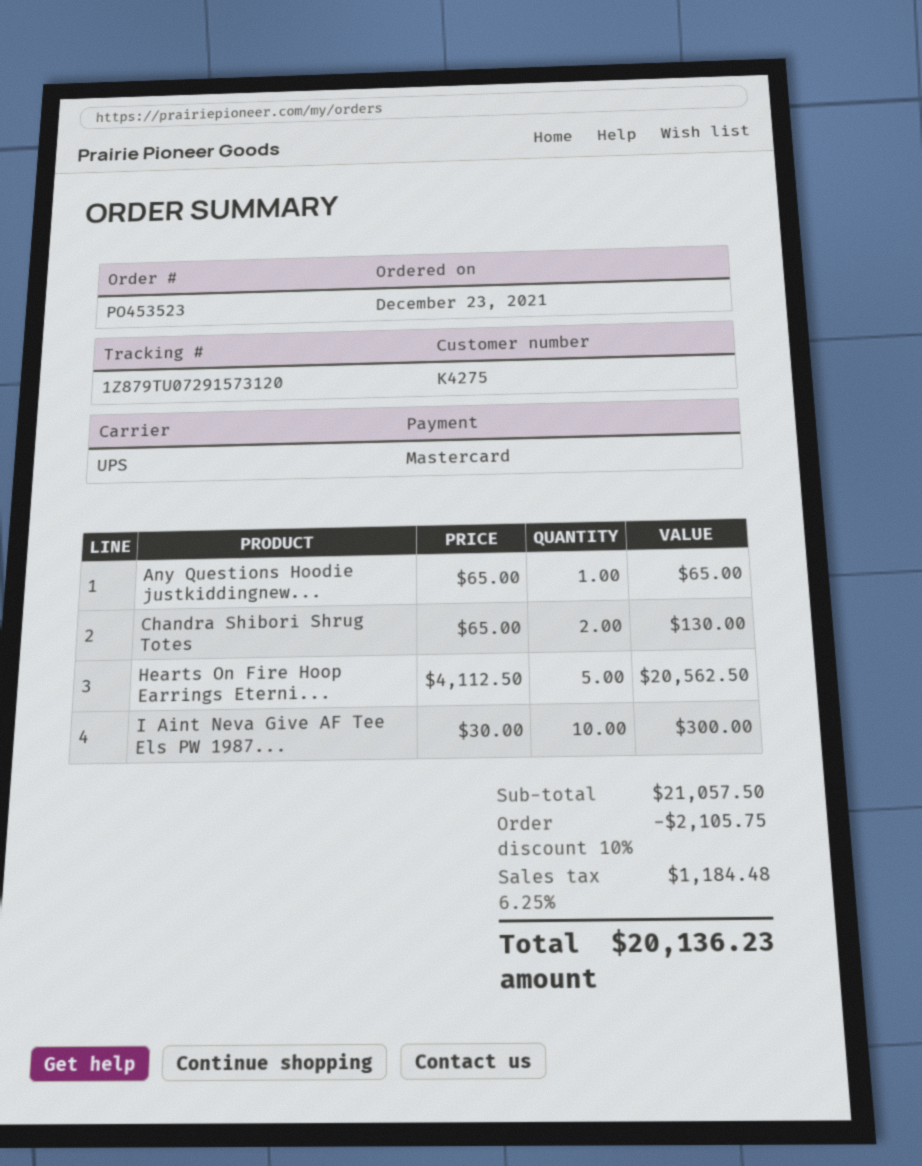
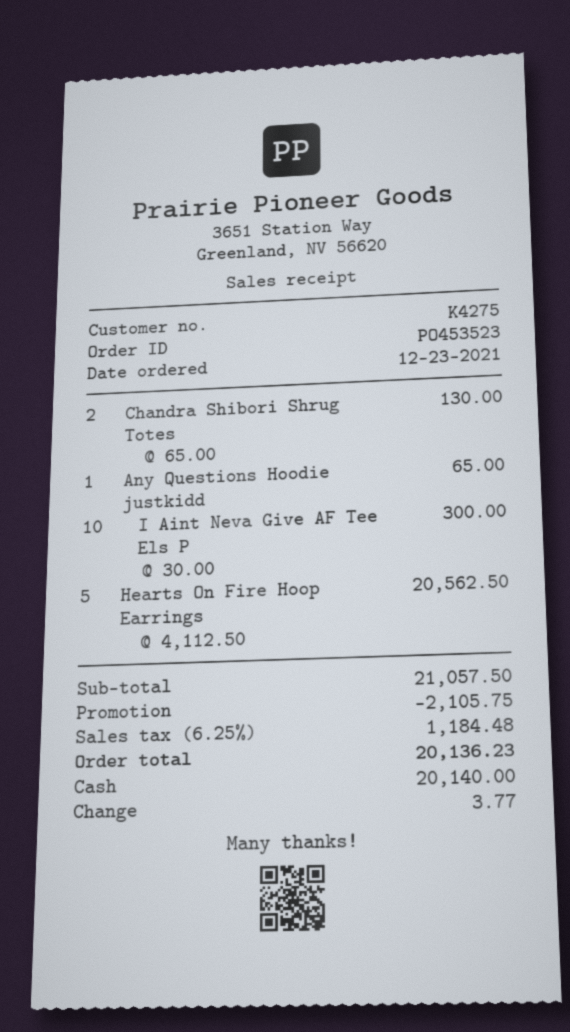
payment method: Mastercard -> cash

